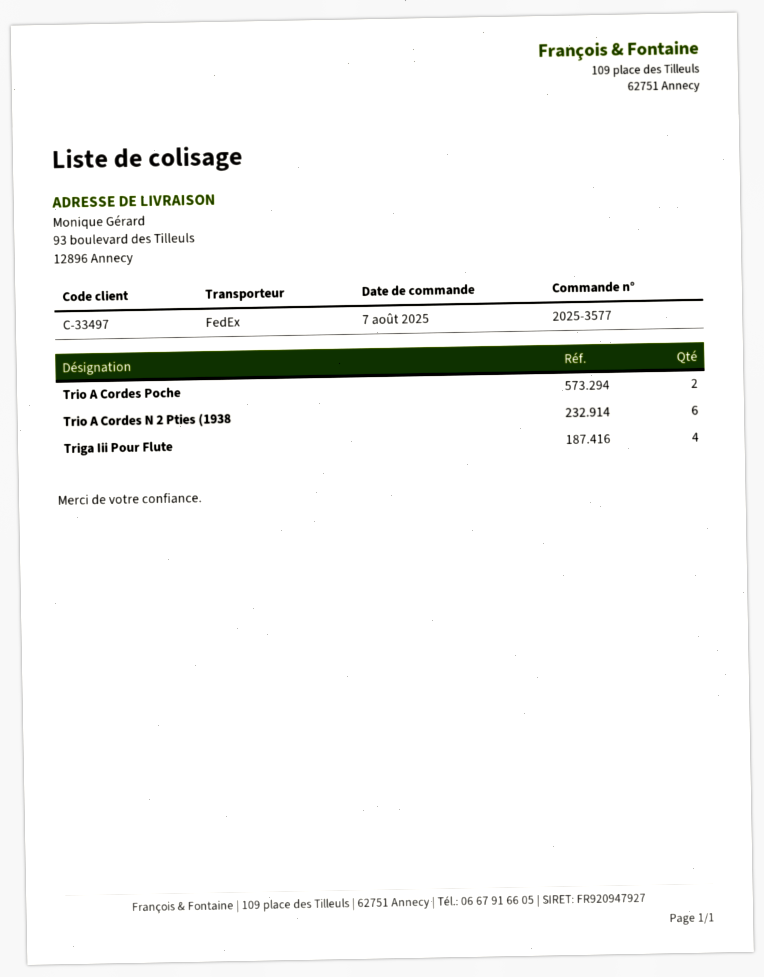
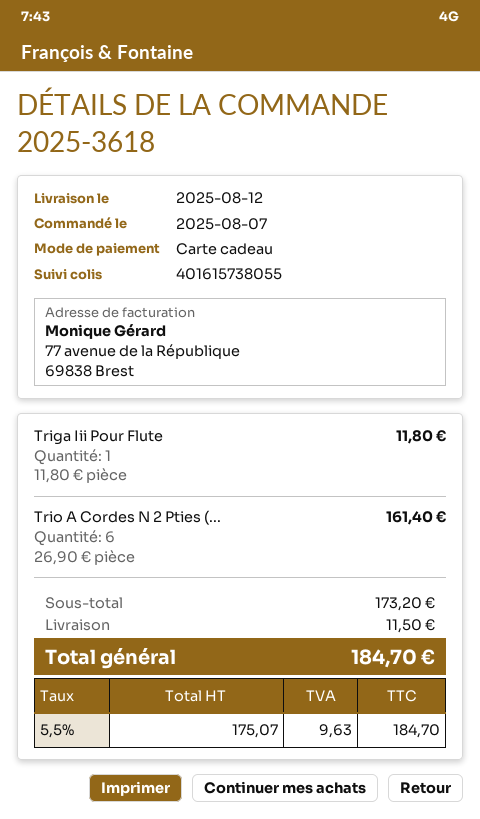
order number: 2025-3577 -> 2025-3618
Trio A Cordes Poche: 2 -> none
Triga Iii Pour Flute: 4 -> 1

